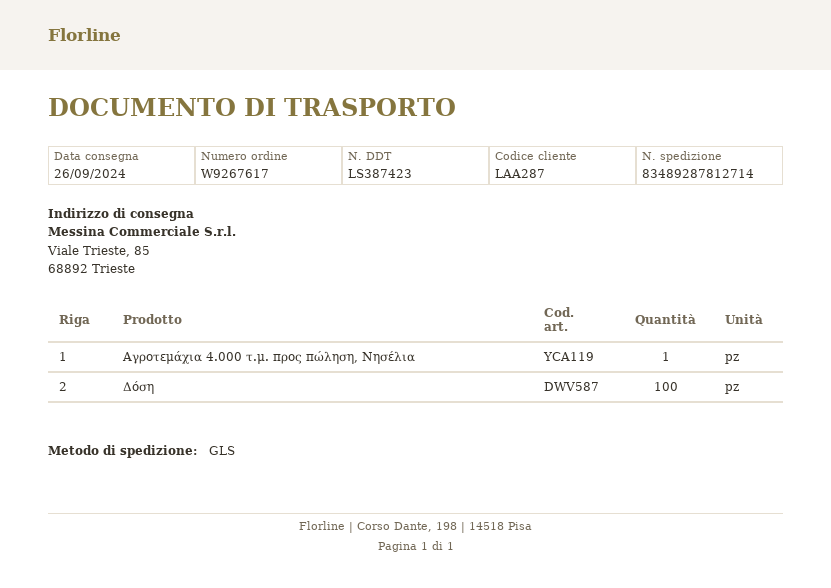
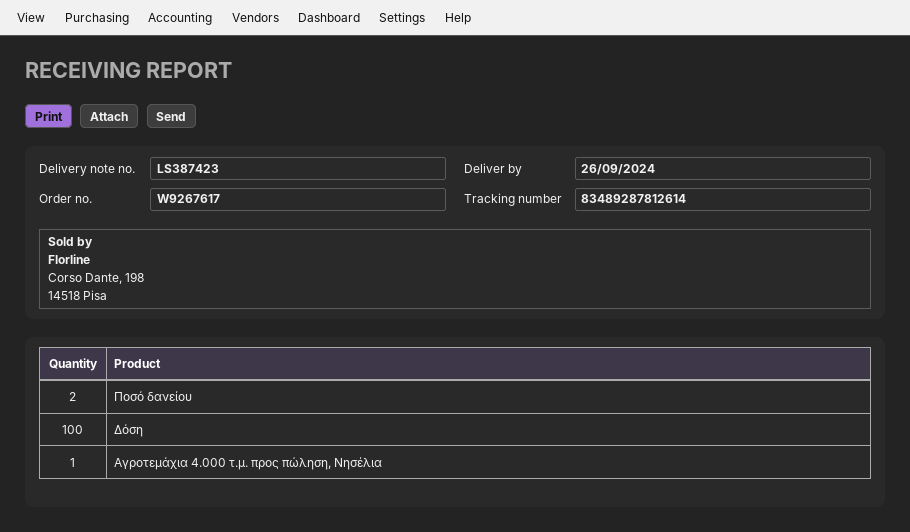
tracking number: 83489287812714 -> 83489287812614
Ποσό δανείου: none -> 2

